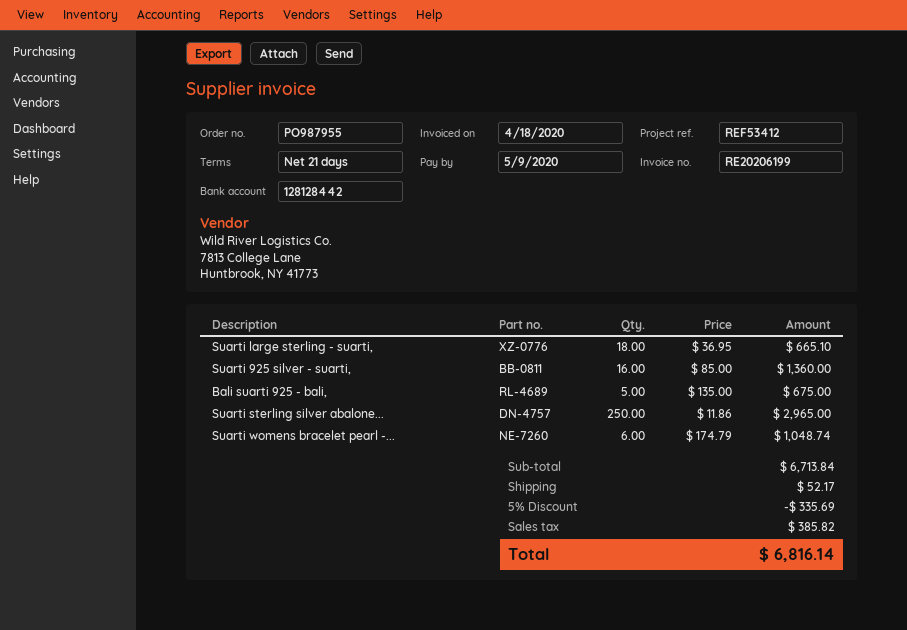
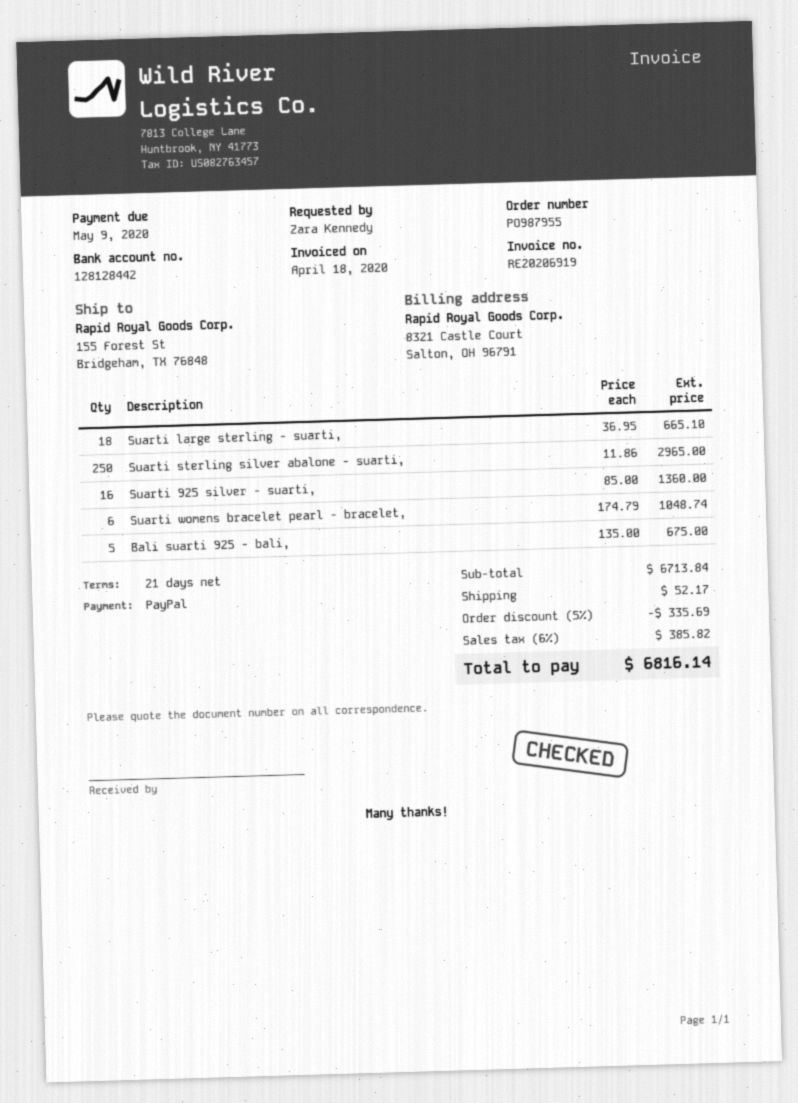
invoice number: RE20206199 -> RE20206919

